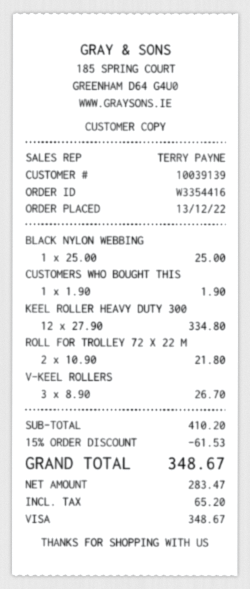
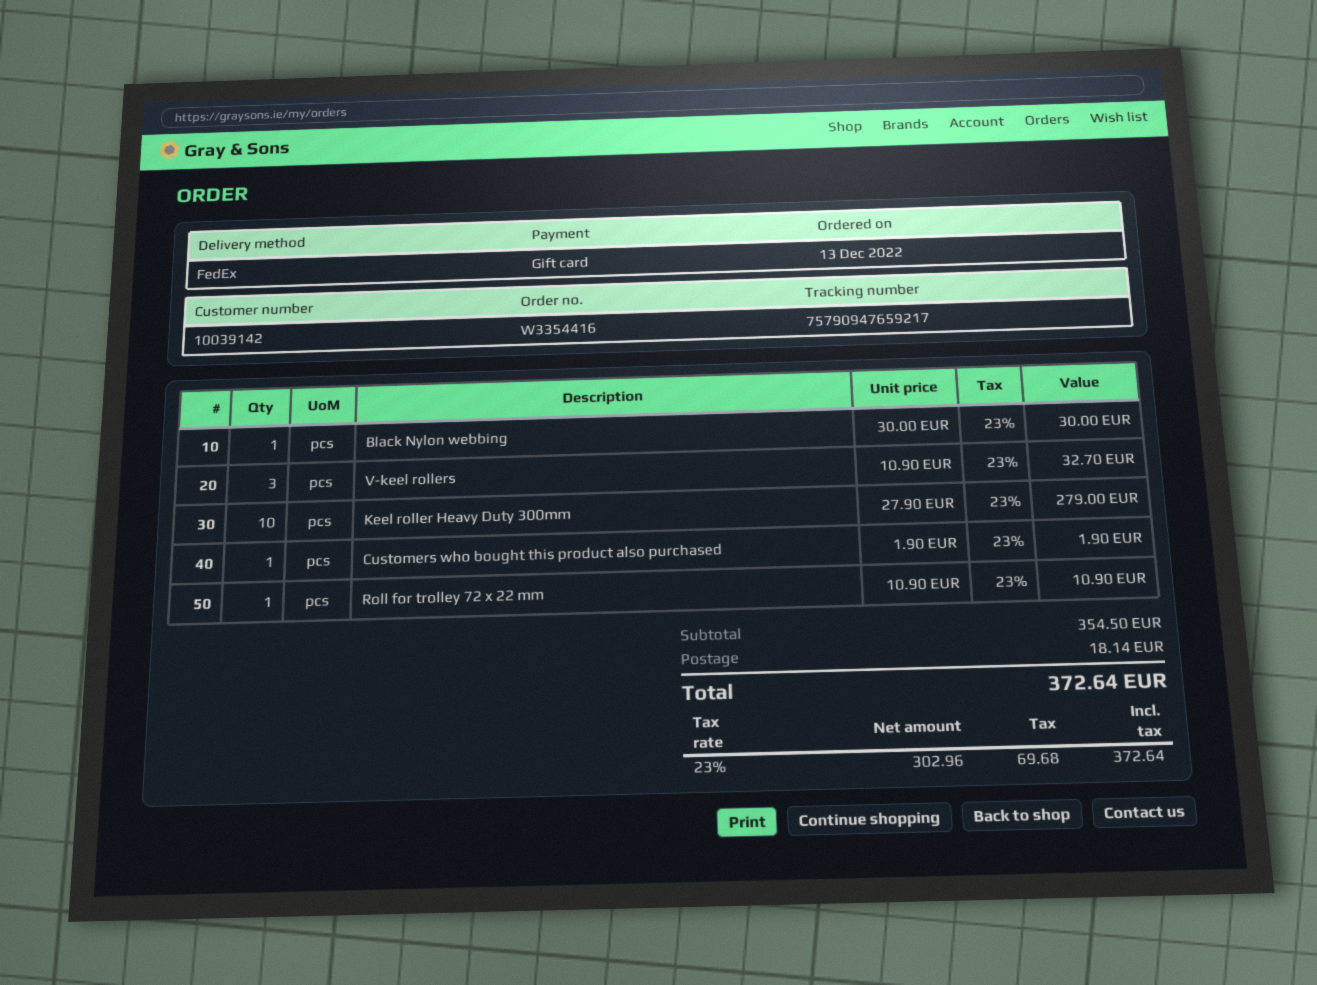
customer number: 10039139 -> 10039142
payment method: Visa -> gift card
BLACK NYLON WEBBING: 1 x 25.00 = 25.00 -> 1 x 30.00 = 30.00
KEEL ROLLER HEAVY DUTY 300: 12 x 27.90 = 334.80 -> 10 x 27.90 = 279.00
ROLL FOR TROLLEY 72 X 22 M: 2 x 10.90 = 21.80 -> 1 x 10.90 = 10.90
V-KEEL ROLLERS: 3 x 8.90 = 26.70 -> 3 x 10.90 = 32.70
subtotal: 410.20 -> 354.50
discount: 15% = 61.53 -> none
shipping: none -> 18.14
net: 283.47 -> 302.96
tax: 65.20 -> 69.68
total: 348.67 -> 372.64

